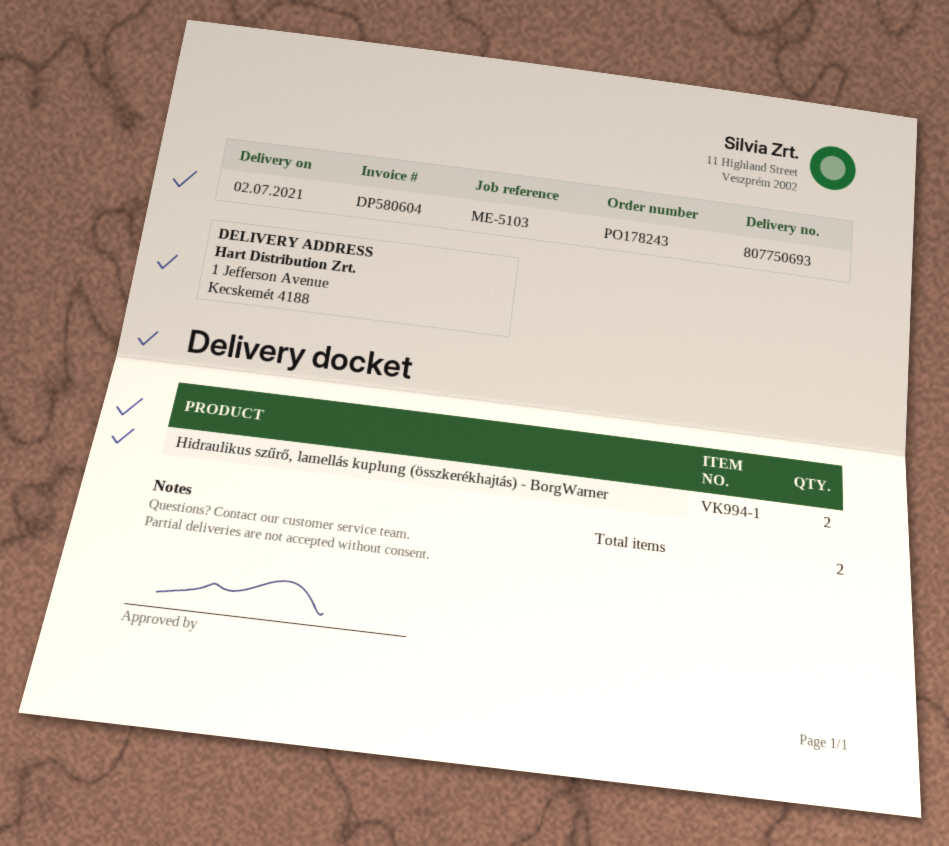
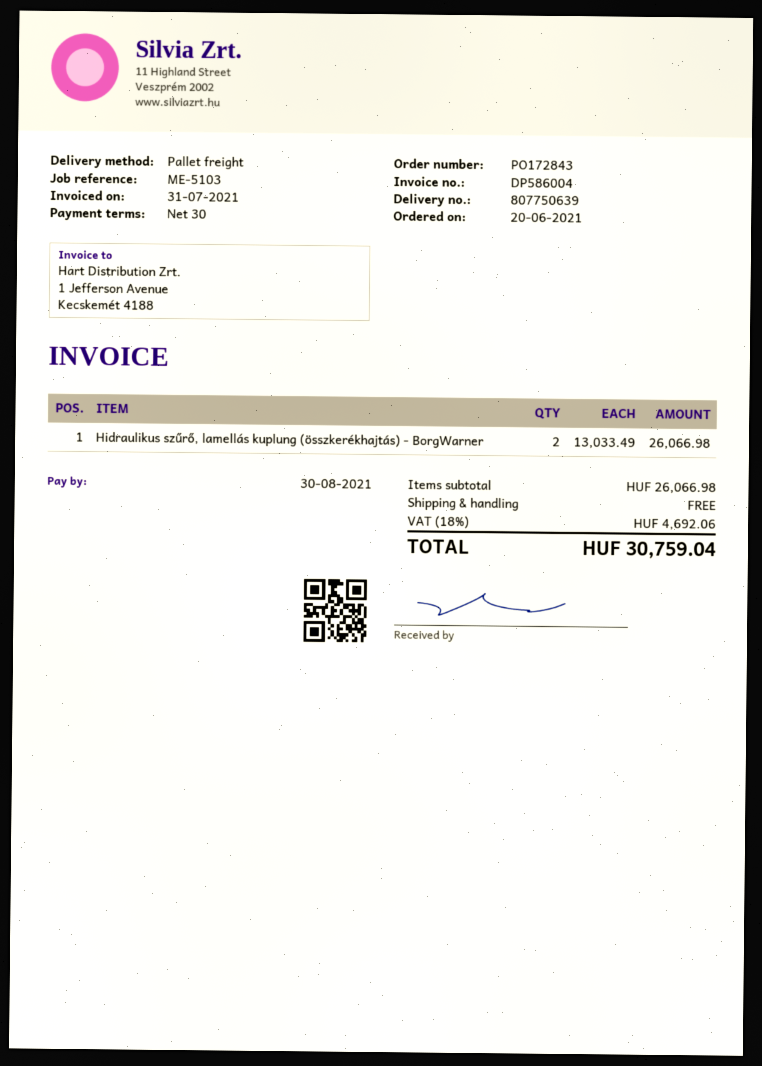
order number: PO178243 -> PO172843
delivery note number: 807750693 -> 807750639
invoice number: DP580604 -> DP586004

